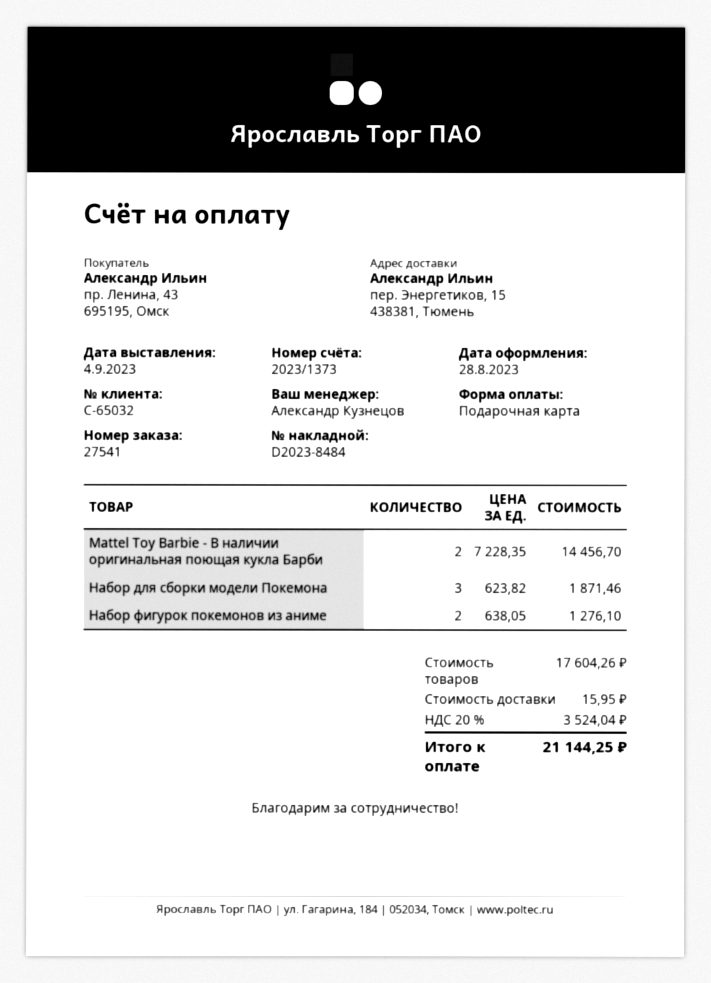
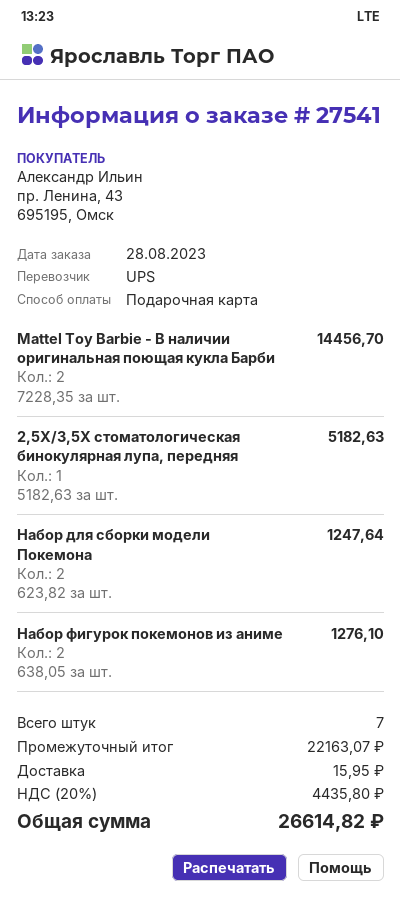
Набор для сборки модели Покемона: 3 x 623.82 = 1871.46 -> 2 x 623.82 = 1247.64
2,5X/3,5X стоматологическая бинокулярная лупа, передняя: none -> 1 x 5182.63 = 5182.63
subtotal: 17604.26 -> 22163.07
tax: 20% = 3524.04 -> 20% = 4435.80
total: 21144.25 -> 26614.82

